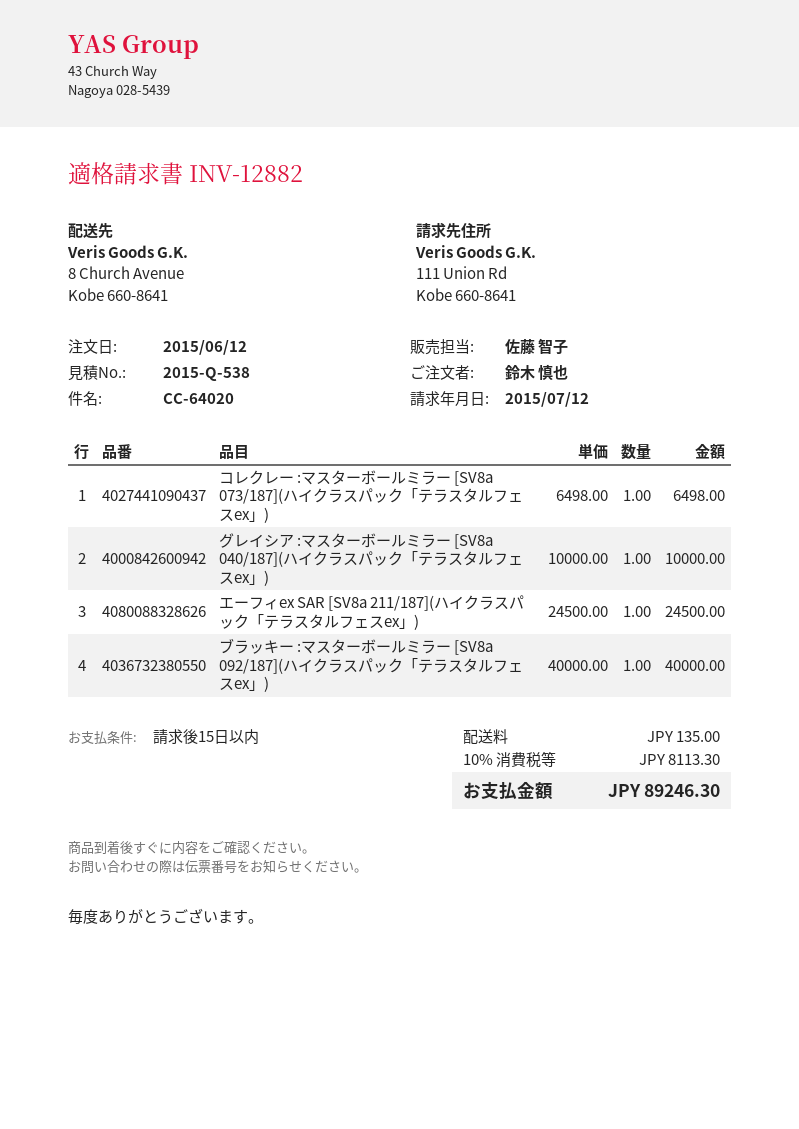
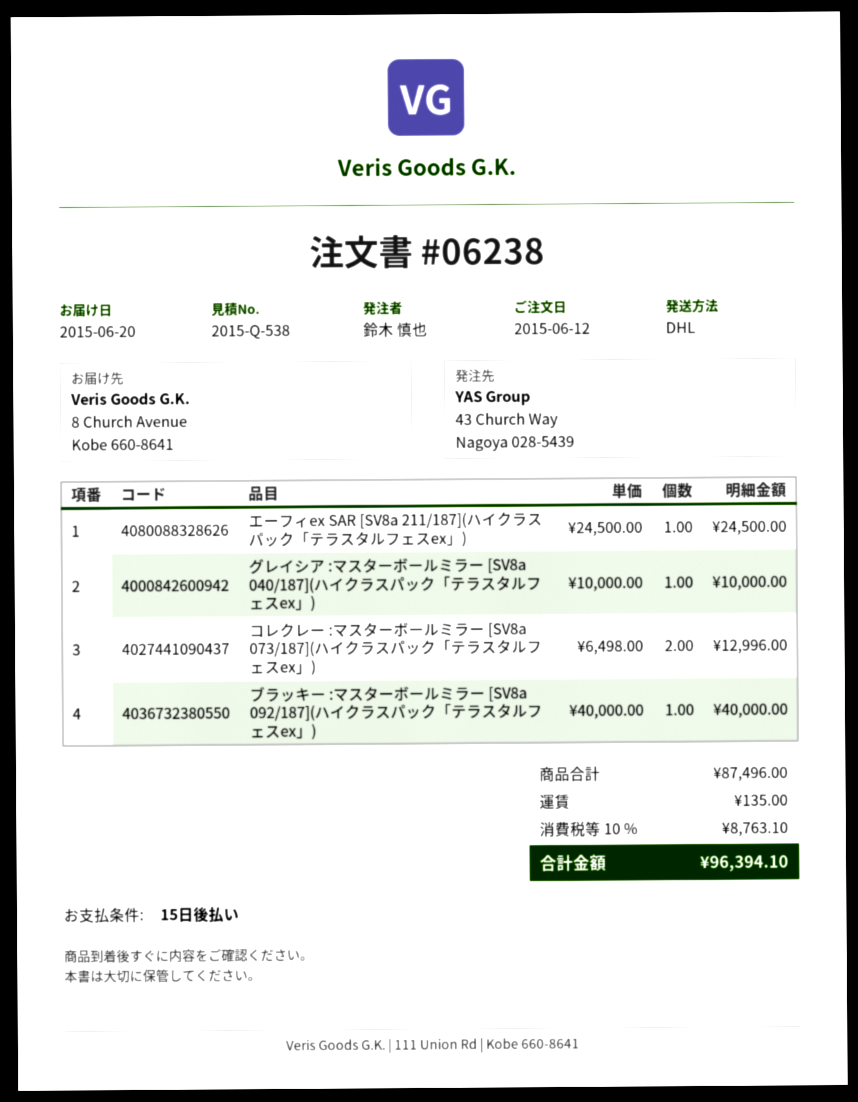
コレクレー :マスターボールミラー [SV8a 073/187](ハイクラスパック「テラスタルフェスex」): 1 x 6498.00 = 6498.00 -> 2 x 6498.00 = 12996.00
tax: 10% = 8113.30 -> 10% = 8763.10
total: 89246.30 -> 96394.10

